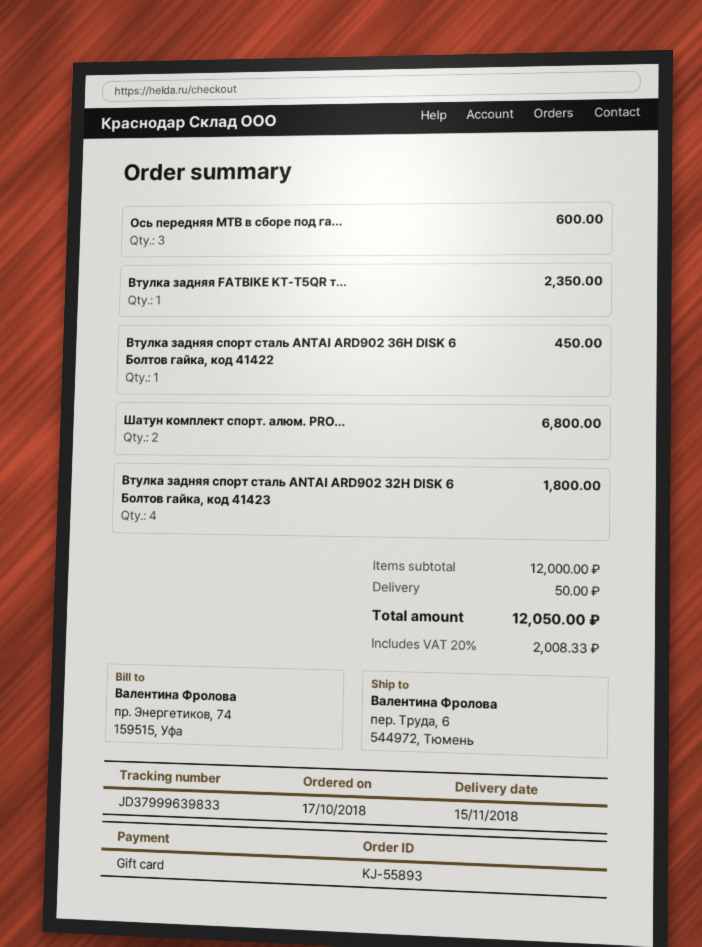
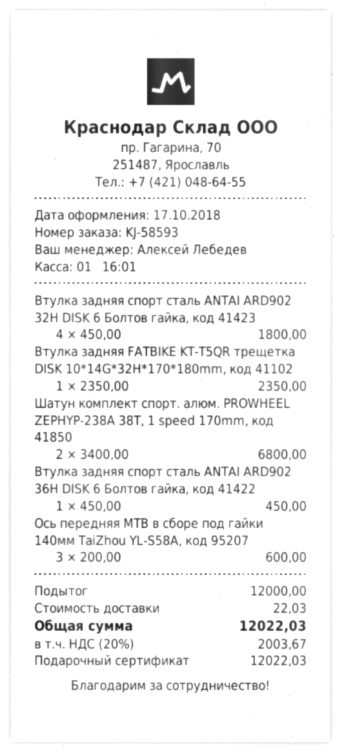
order number: KJ-55893 -> KJ-58593
shipping: 50.00 -> 22.03
tax: 20% = 2008.33 -> 20% = 2003.67
total: 12050.00 -> 12022.03

